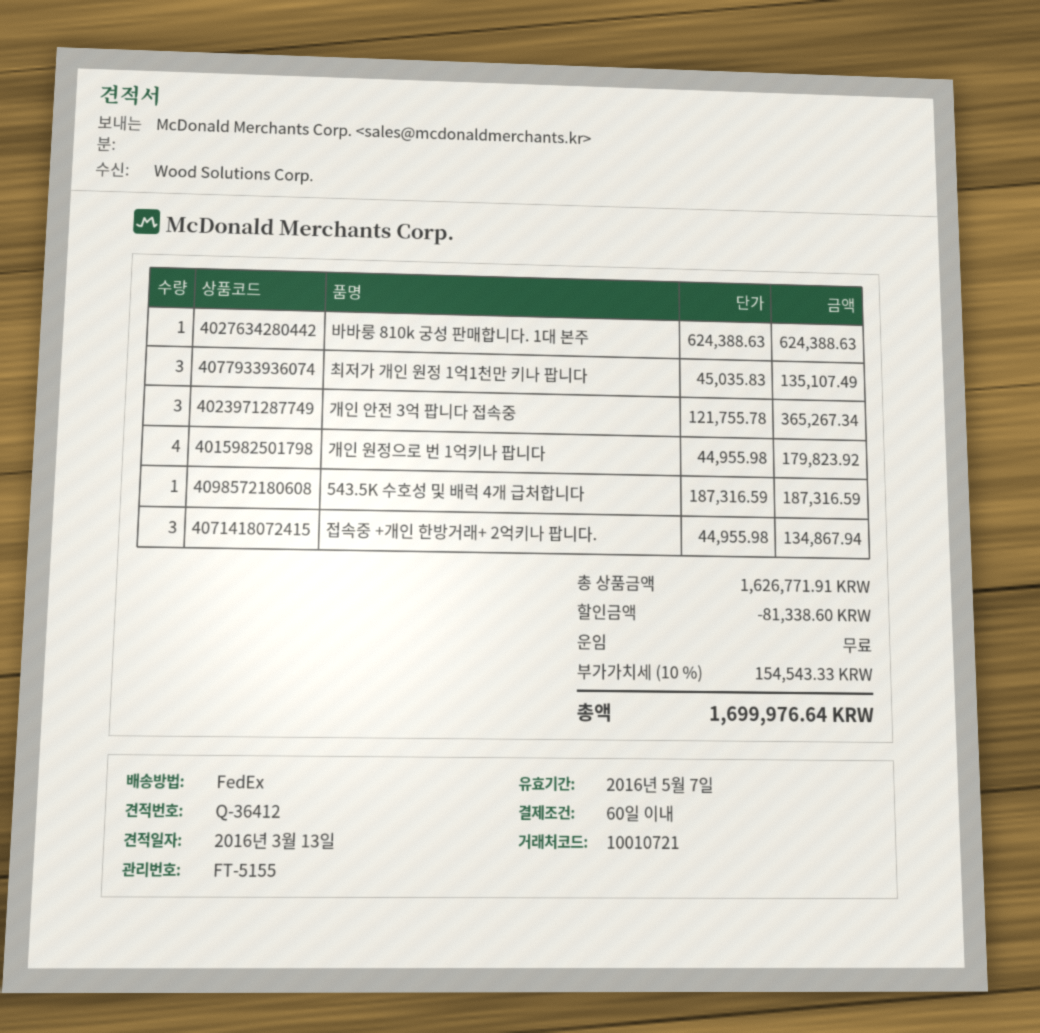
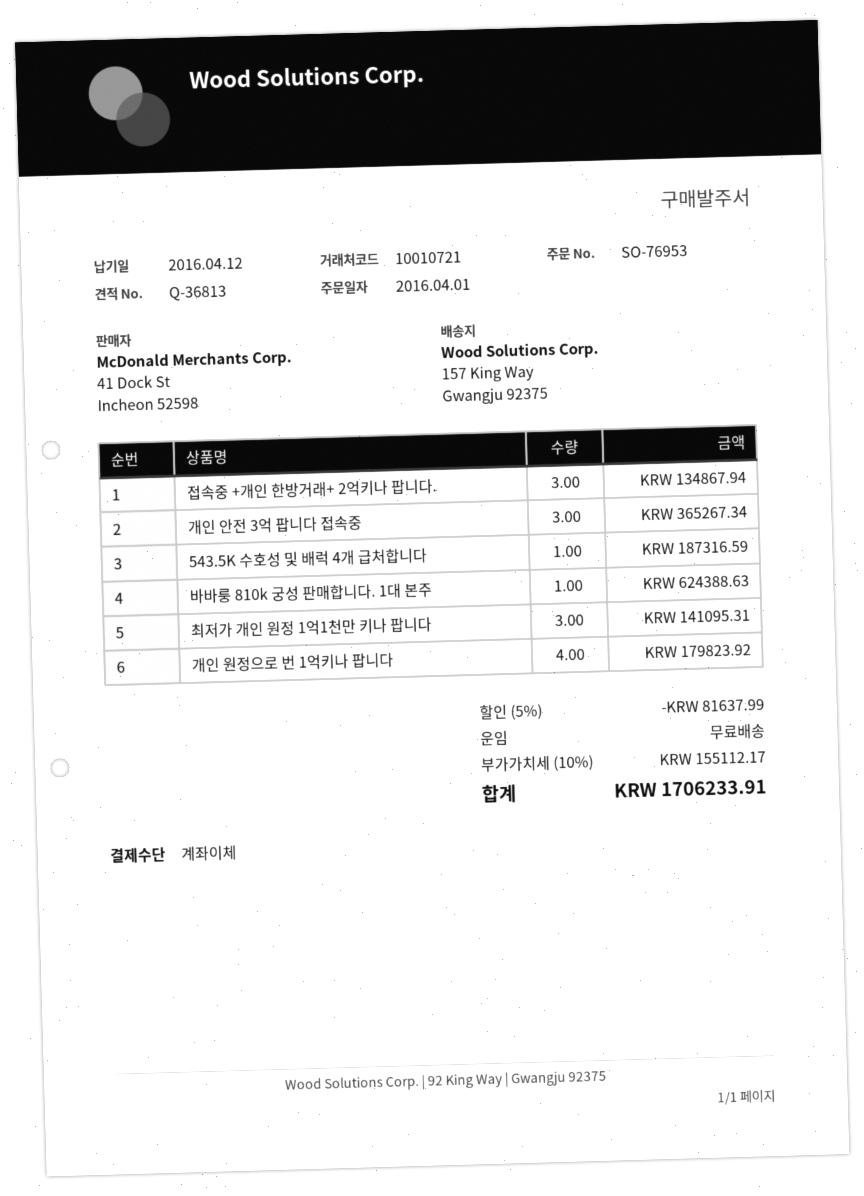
quote number: Q-36412 -> Q-36813
최저가 개인 원정 1억1천만 키나 팝니다: 3 for 135107.49 -> 3 for 141095.31
discount: 81338.60 -> 81637.99
tax: 10% = 154543.33 -> 10% = 155112.17
total: 1699976.64 -> 1706233.91

